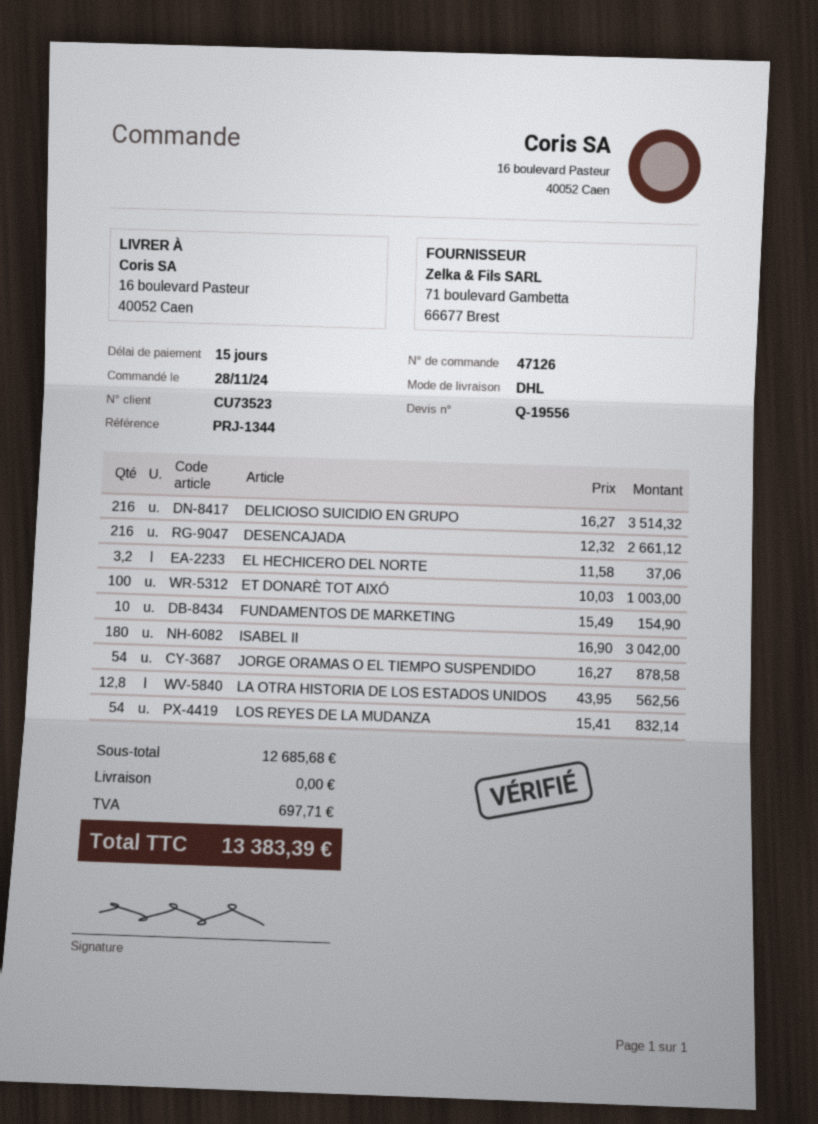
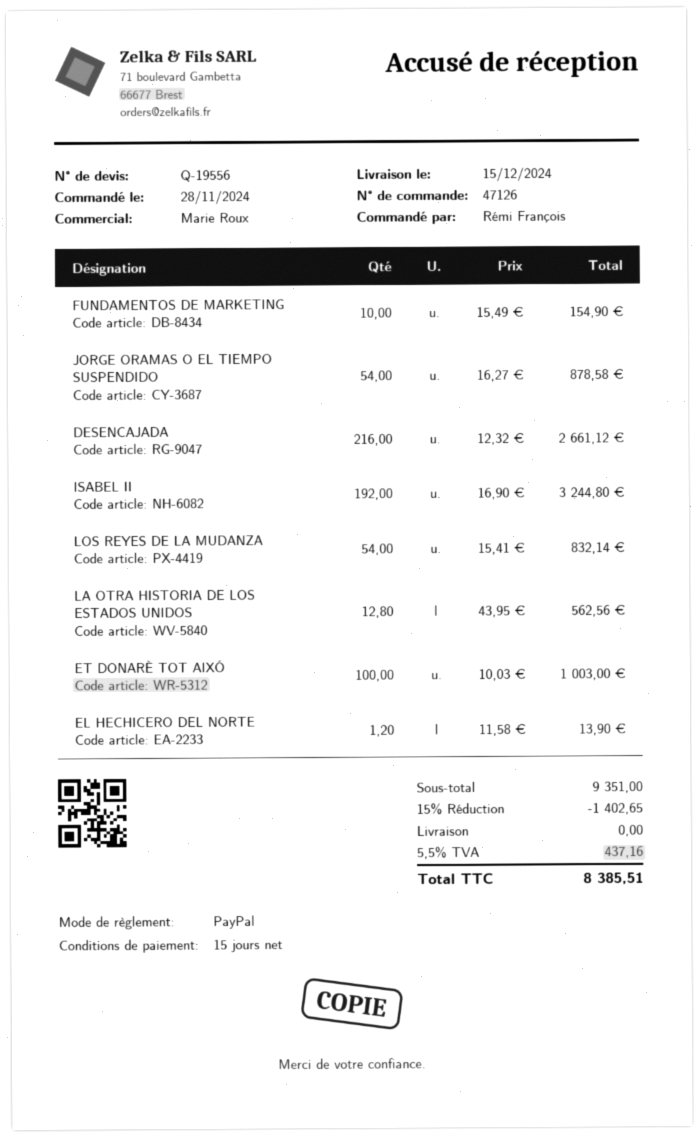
DELICIOSO SUICIDIO EN GRUPO: 216 x 16.27 = 3514.32 -> none
EL HECHICERO DEL NORTE: 3.2 x 11.58 = 37.06 -> 1.2 x 11.58 = 13.90
ISABEL II: 180 x 16.90 = 3042.00 -> 192 x 16.90 = 3244.80
subtotal: 12685.68 -> 9351.00
discount: none -> 15% = 1402.65
tax: 697.71 -> 437.16
total: 13383.39 -> 8385.51

